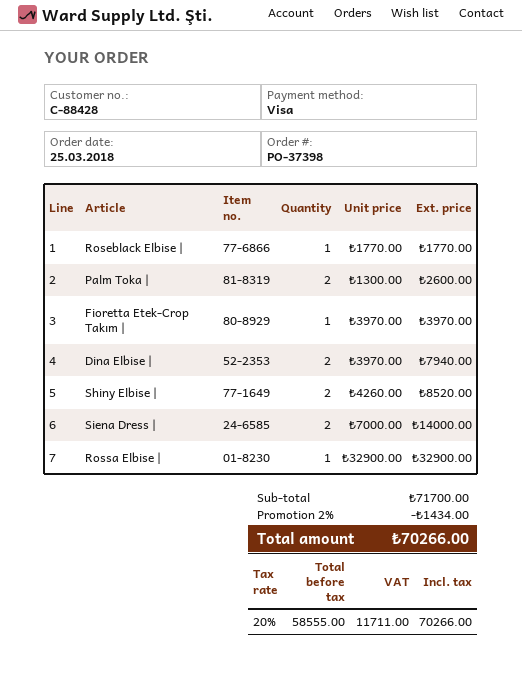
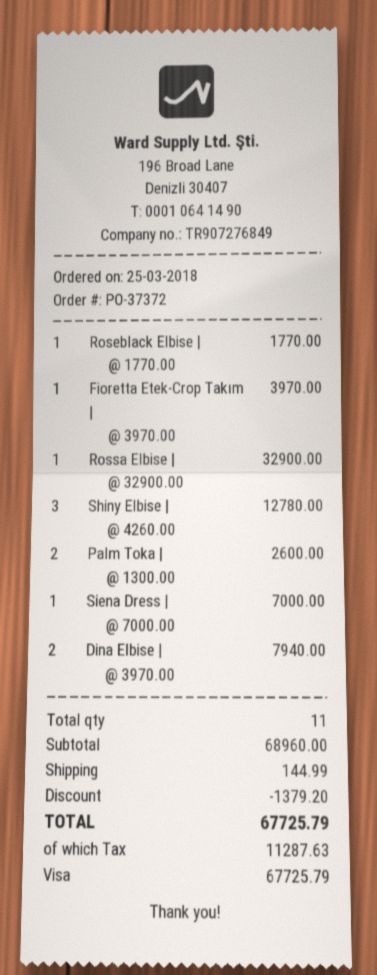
order number: PO-37398 -> PO-37372
Shiny Elbise |: 2 x 4260.00 = 8520.00 -> 3 x 4260.00 = 12780.00
Siena Dress |: 2 x 7000.00 = 14000.00 -> 1 x 7000.00 = 7000.00
subtotal: 71700.00 -> 68960.00
discount: 1434.00 -> 1379.20
shipping: none -> 144.99
tax: 11711.00 -> 11287.63
total: 70266.00 -> 67725.79

